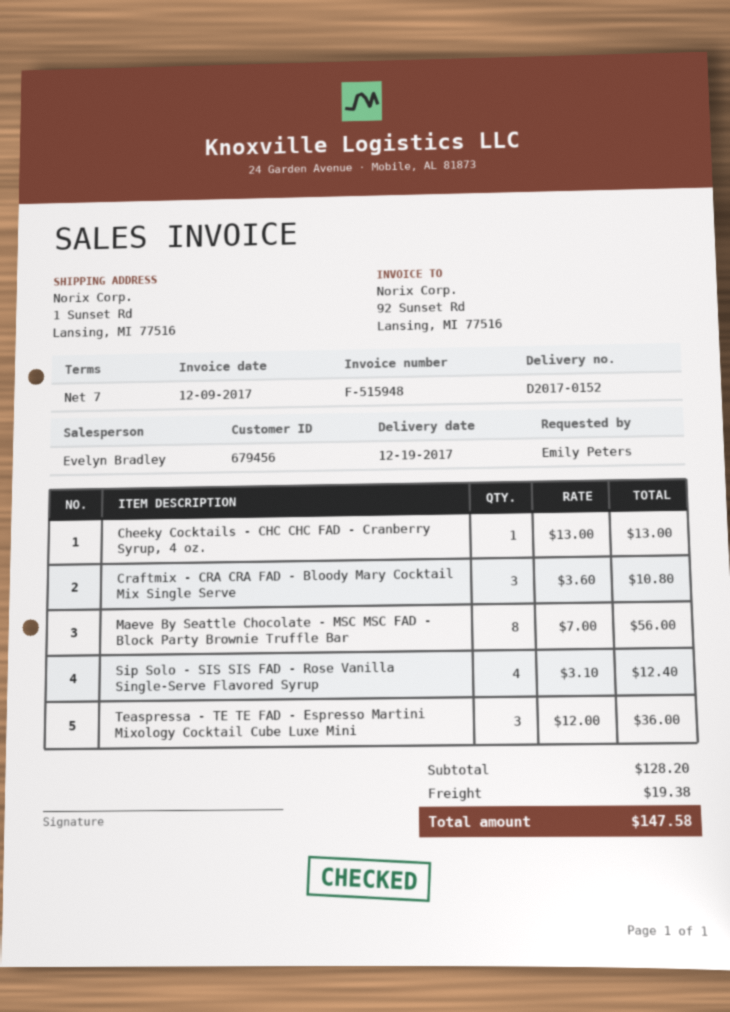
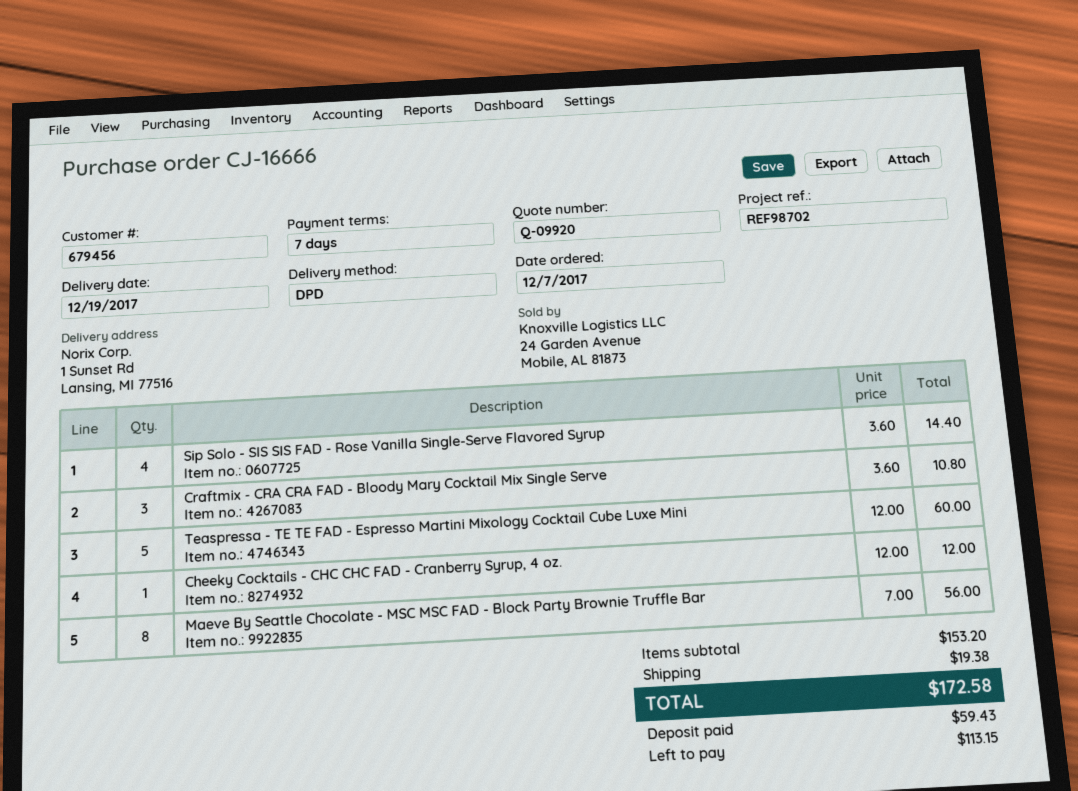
Cheeky Cocktails - CHC CHC FAD - Cranberry Syrup, 4 oz.: 1 x 13.00 = 13.00 -> 1 x 12.00 = 12.00
Sip Solo - SIS SIS FAD - Rose Vanilla Single-Serve Flavored Syrup: 4 x 3.10 = 12.40 -> 4 x 3.60 = 14.40
Teaspressa - TE TE FAD - Espresso Martini Mixology Cocktail Cube Luxe Mini: 3 x 12.00 = 36.00 -> 5 x 12.00 = 60.00
subtotal: 128.20 -> 153.20
total: 147.58 -> 172.58

